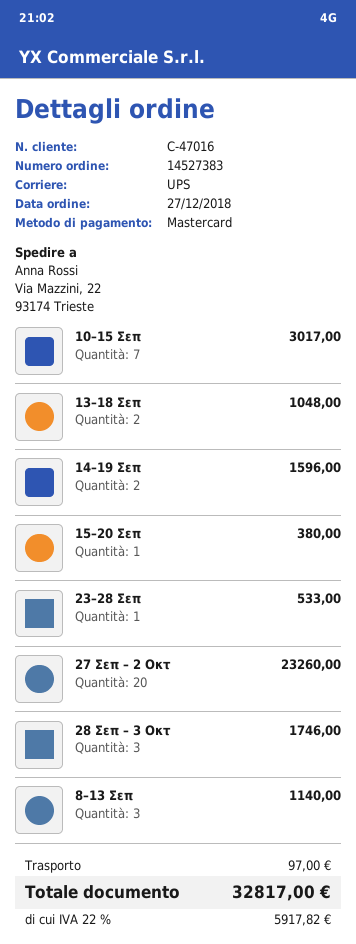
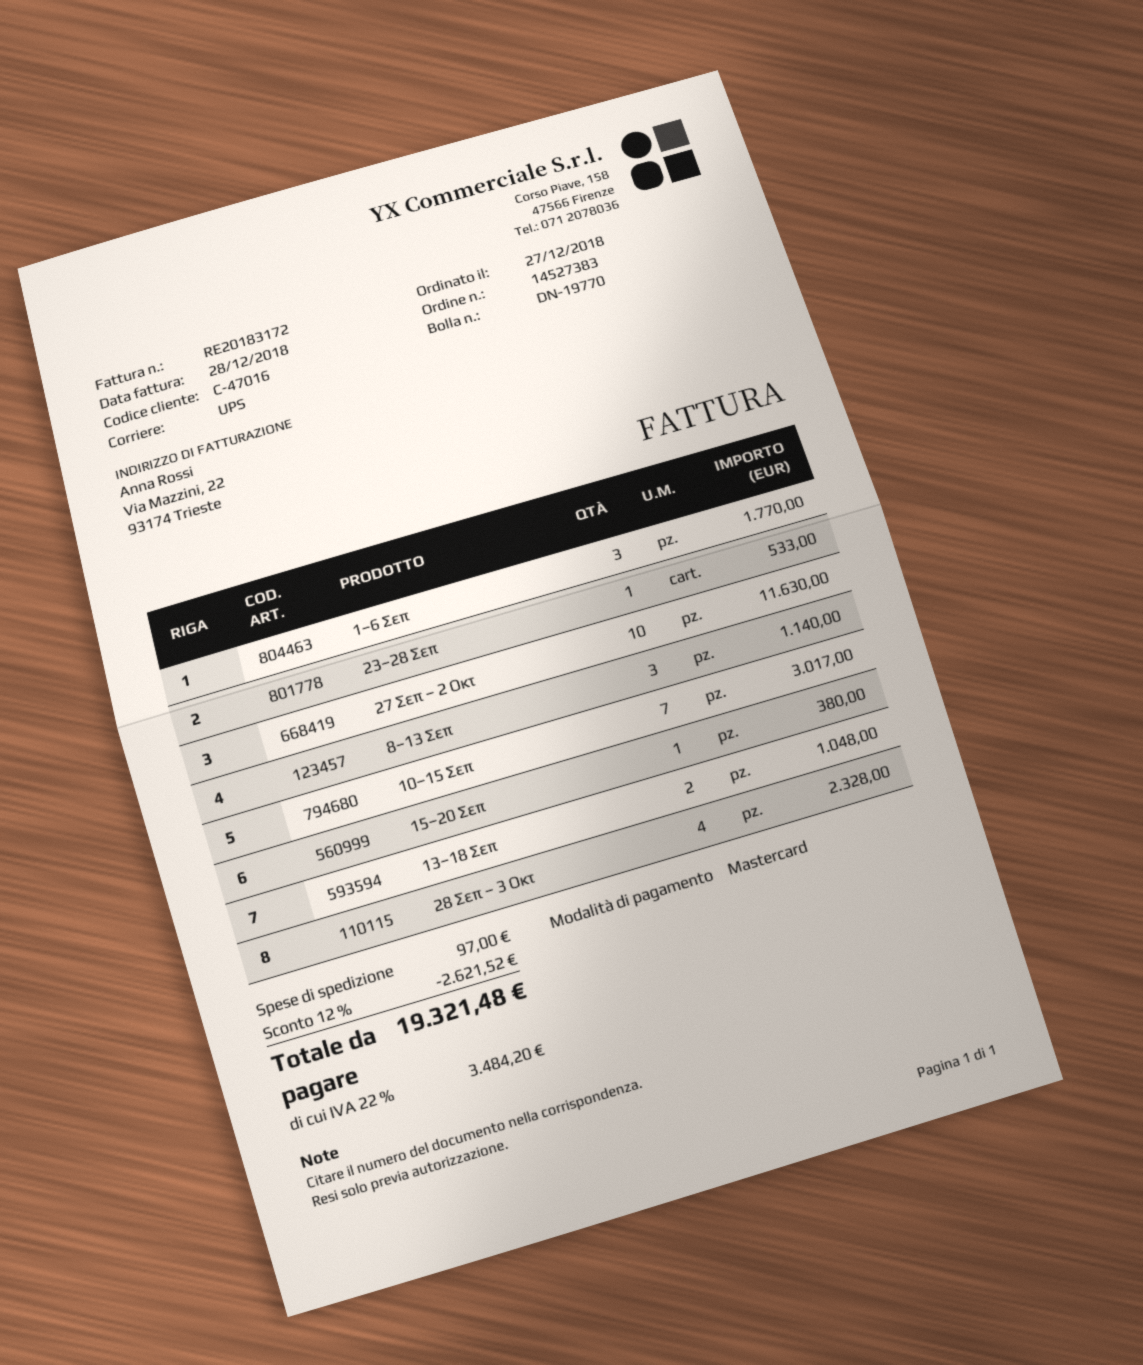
14–19 Σεπ: 2 for 1596.00 -> none
27 Σεπ – 2 Οκτ: 20 for 23260.00 -> 10 for 11630.00
28 Σεπ – 3 Οκτ: 3 for 1746.00 -> 4 for 2328.00
1–6 Σεπ: none -> 3 for 1770.00
discount: none -> 12% = 2621.52
tax: 22% = 5917.82 -> 22% = 3484.20
total: 32817.00 -> 19321.48

